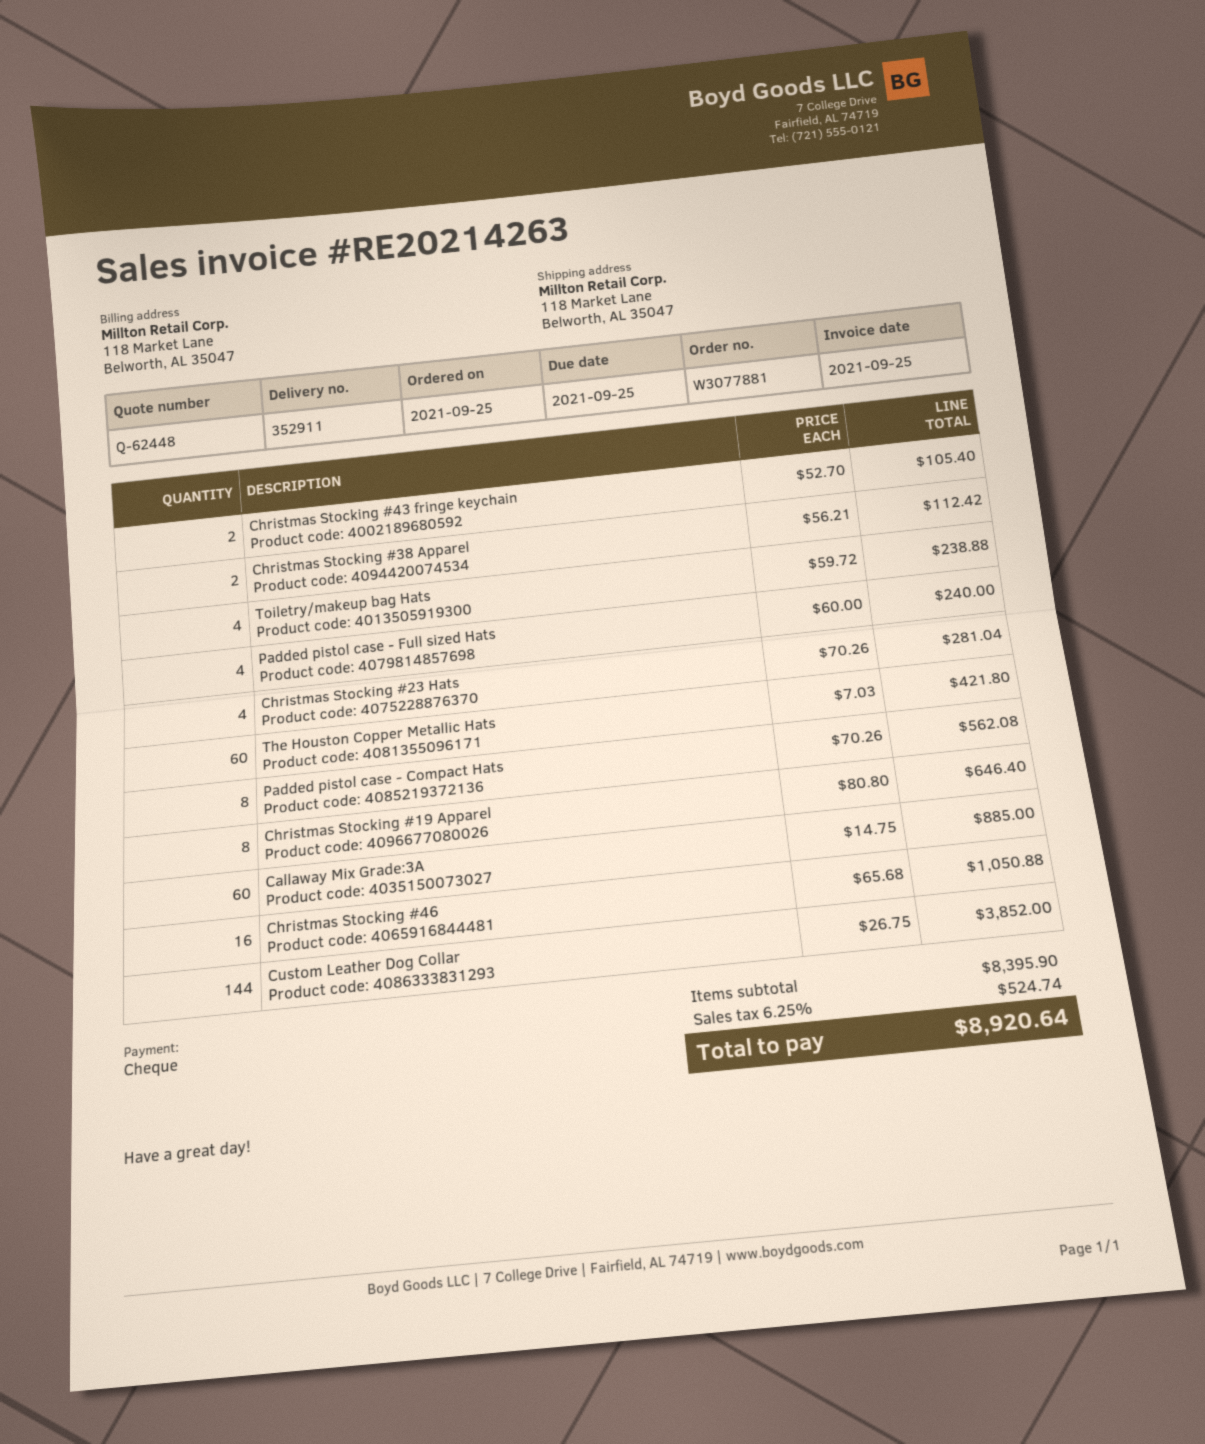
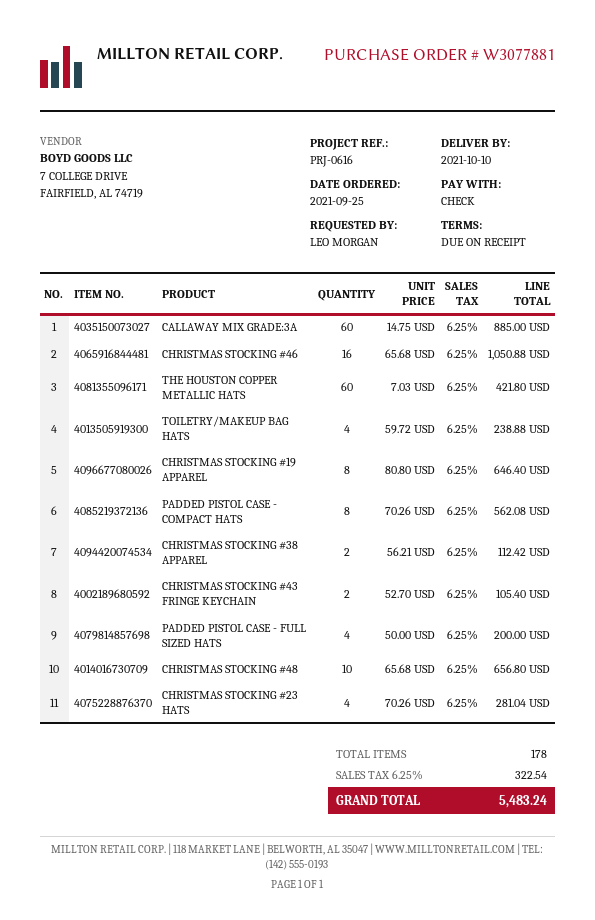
Padded pistol case - Full sized Hats: 4 x 60.00 = 240.00 -> 4 x 50.00 = 200.00
Custom Leather Dog Collar: 144 x 26.75 = 3852.00 -> none
CHRISTMAS STOCKING #48: none -> 10 x 65.68 = 656.80
tax: 6.25% = 524.74 -> 6.25% = 322.54
total: 8920.64 -> 5483.24

